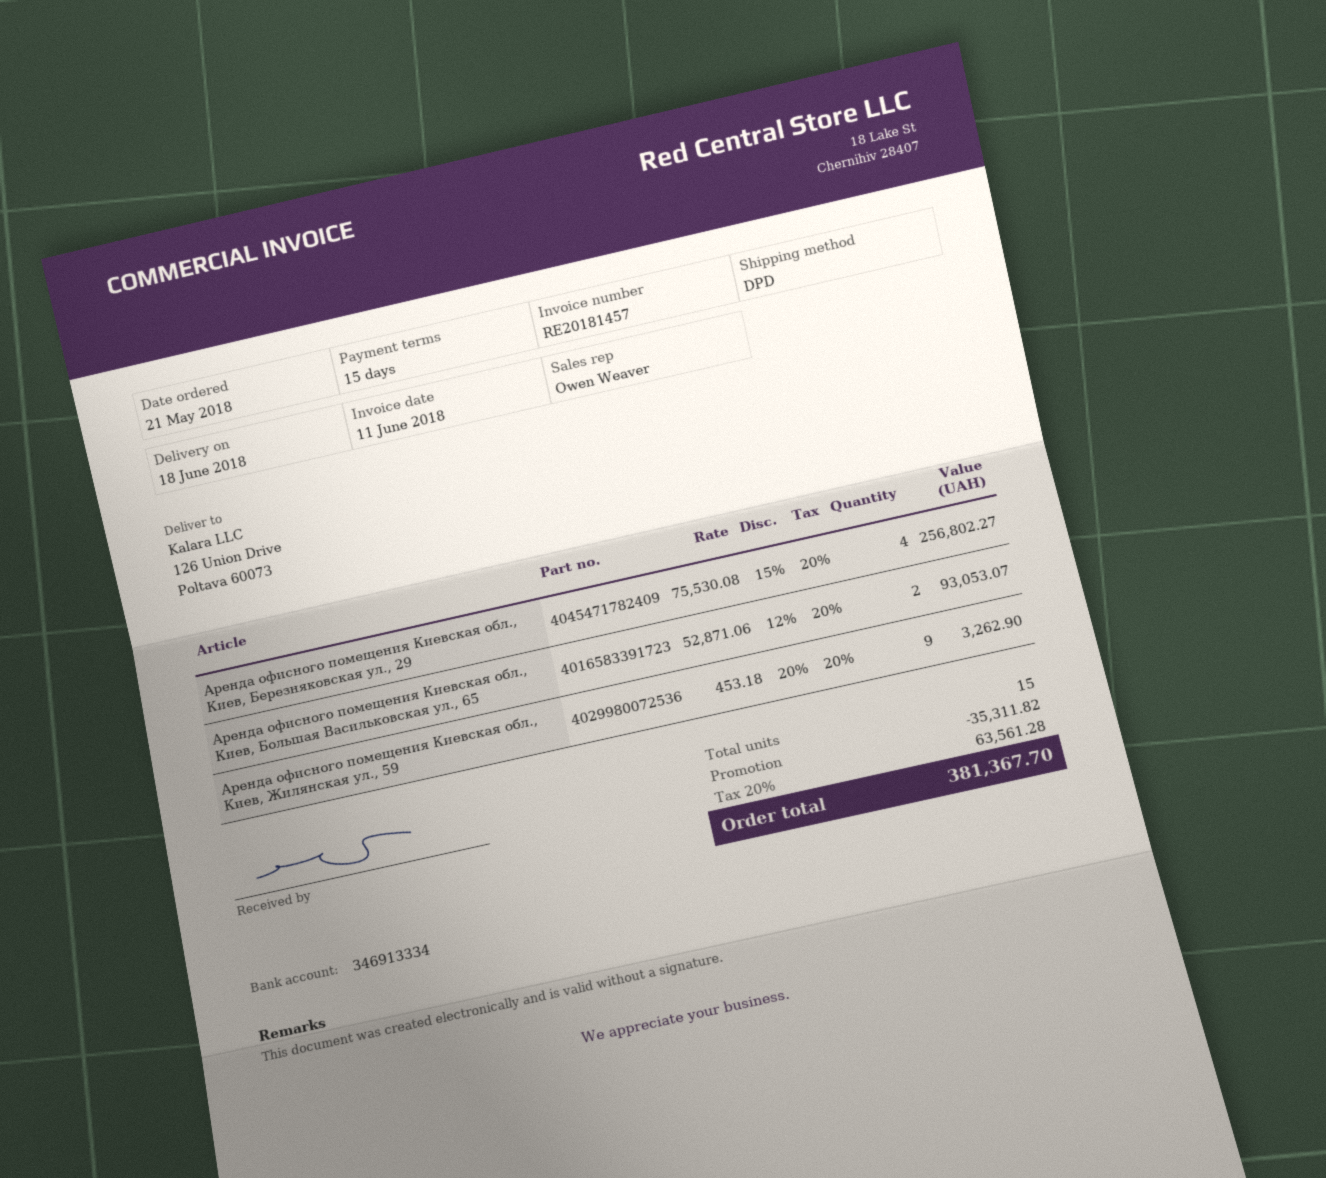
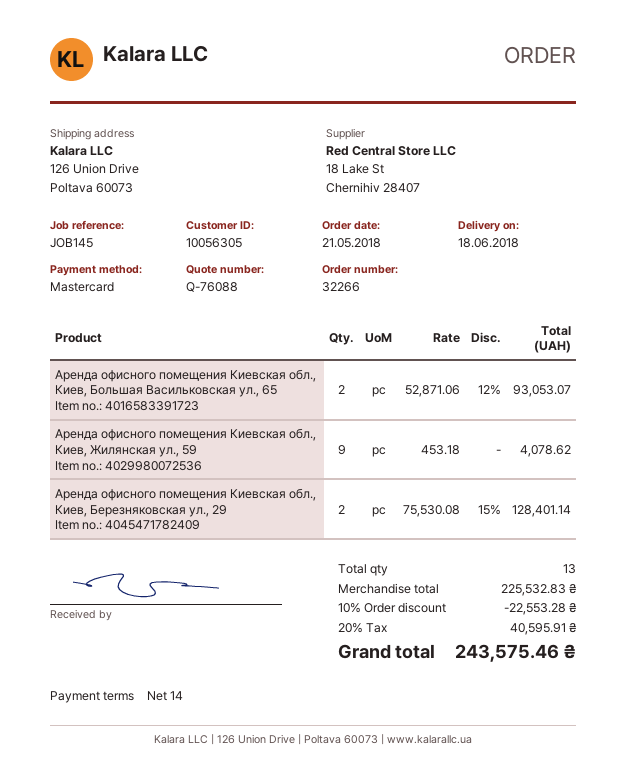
payment terms: 15 days -> 14 days
Аренда офисного помещения Киевская обл., Киев, Березняковская ул., 29: 4 x 75530.08 - 15% = 256802.27 -> 2 x 75530.08 - 15% = 128401.14
Аренда офисного помещения Киевская обл., Киев, Жилянская ул., 59: 9 x 453.18 - 20% = 3262.90 -> 9 x 453.18 = 4078.62
total quantity: 15 -> 13
discount: 35311.82 -> 22553.28
tax: 20% = 63561.28 -> 20% = 40595.91
total: 381367.70 -> 243575.46

